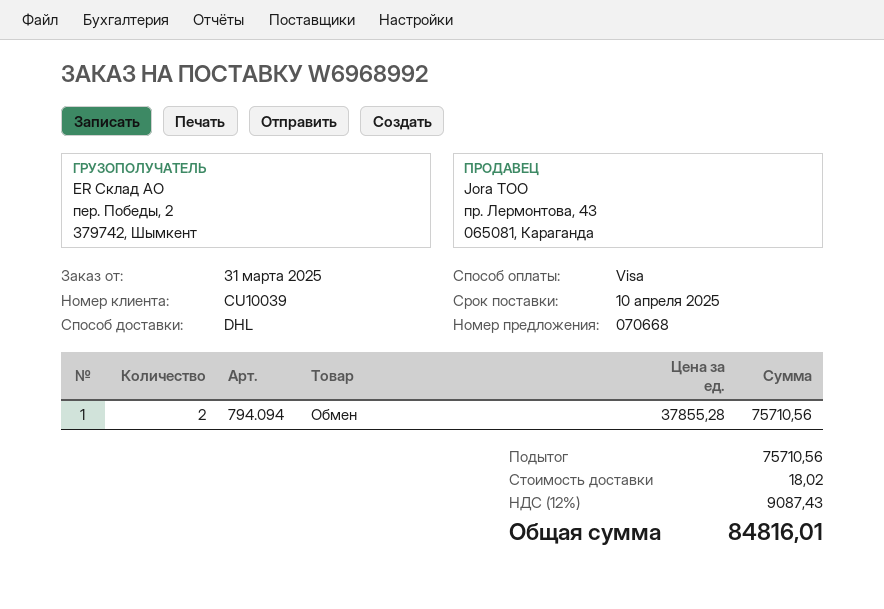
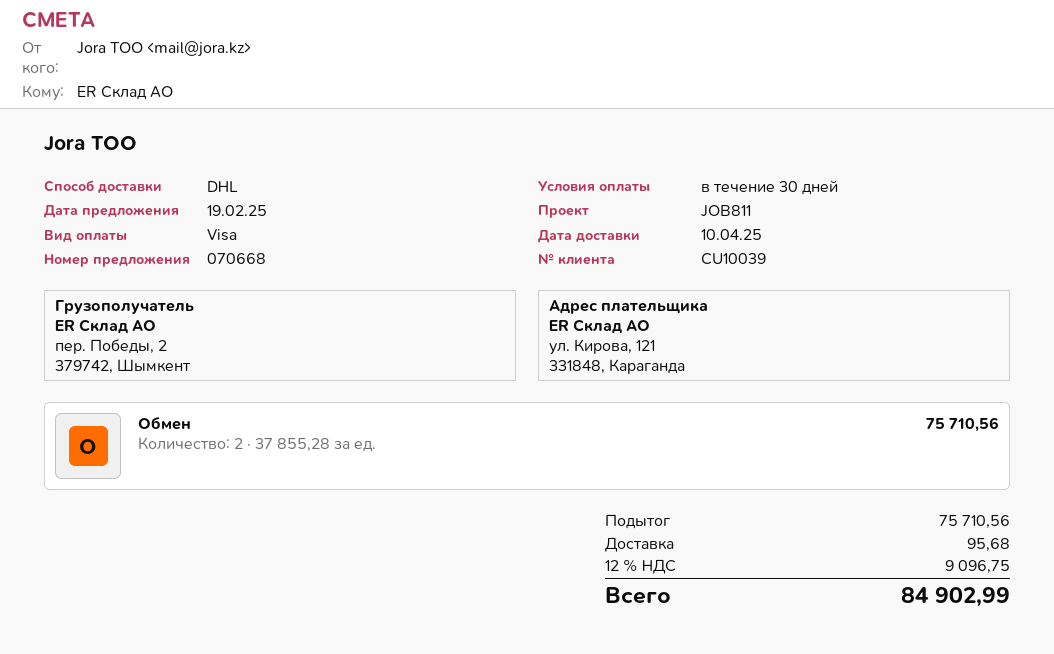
shipping: 18.02 -> 95.68
tax: 12% = 9087.43 -> 12% = 9096.75
total: 84816.01 -> 84902.99

